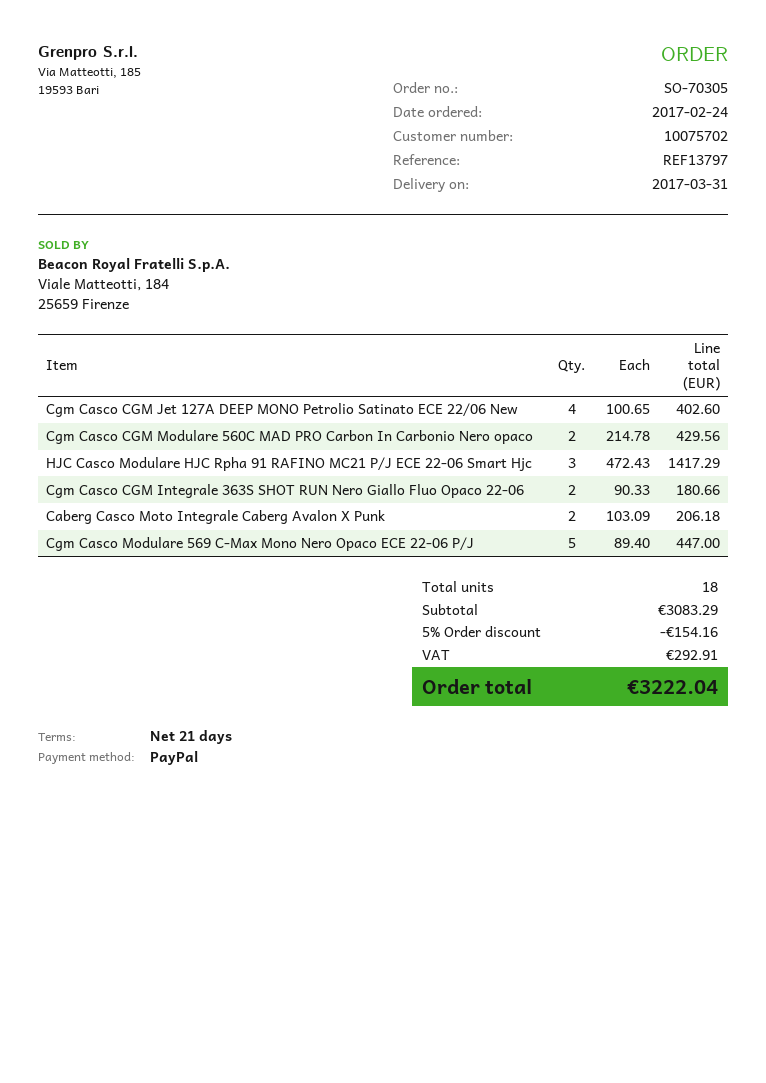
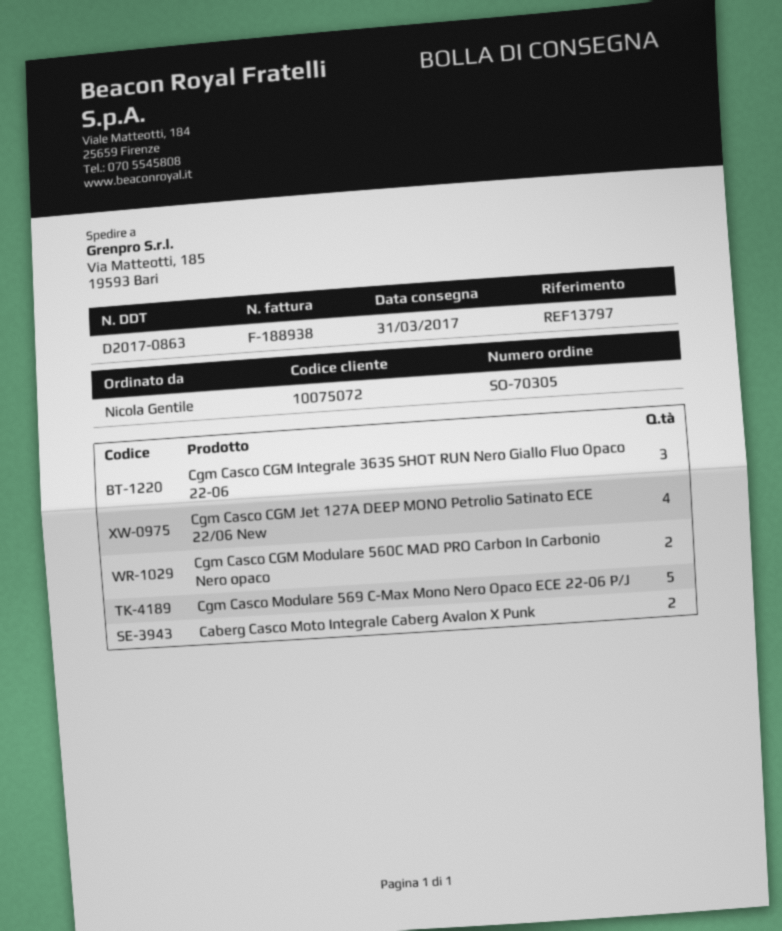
customer number: 10075702 -> 10075072
HJC Casco Modulare HJC Rpha 91 RAFINO MC21 P/J ECE 22-06 Smart Hjc: 3 -> none
Cgm Casco CGM Integrale 363S SHOT RUN Nero Giallo Fluo Opaco 22-06: 2 -> 3

